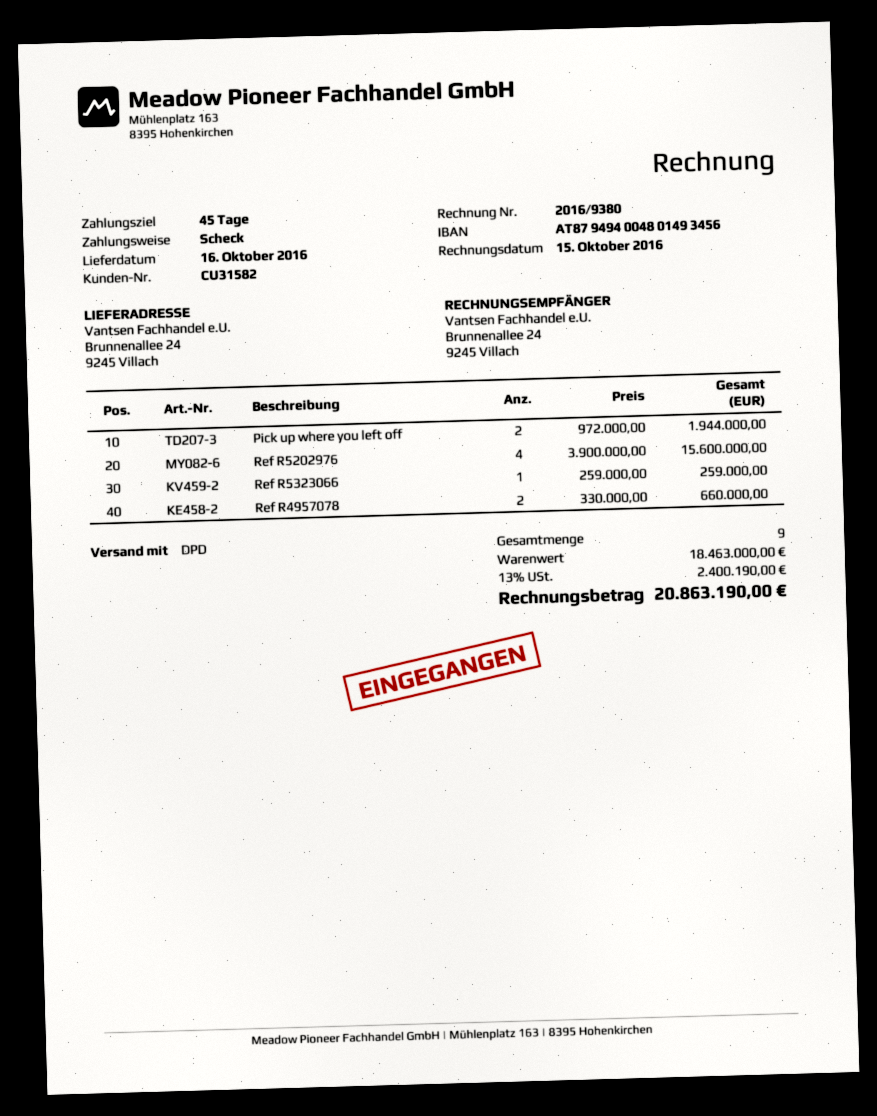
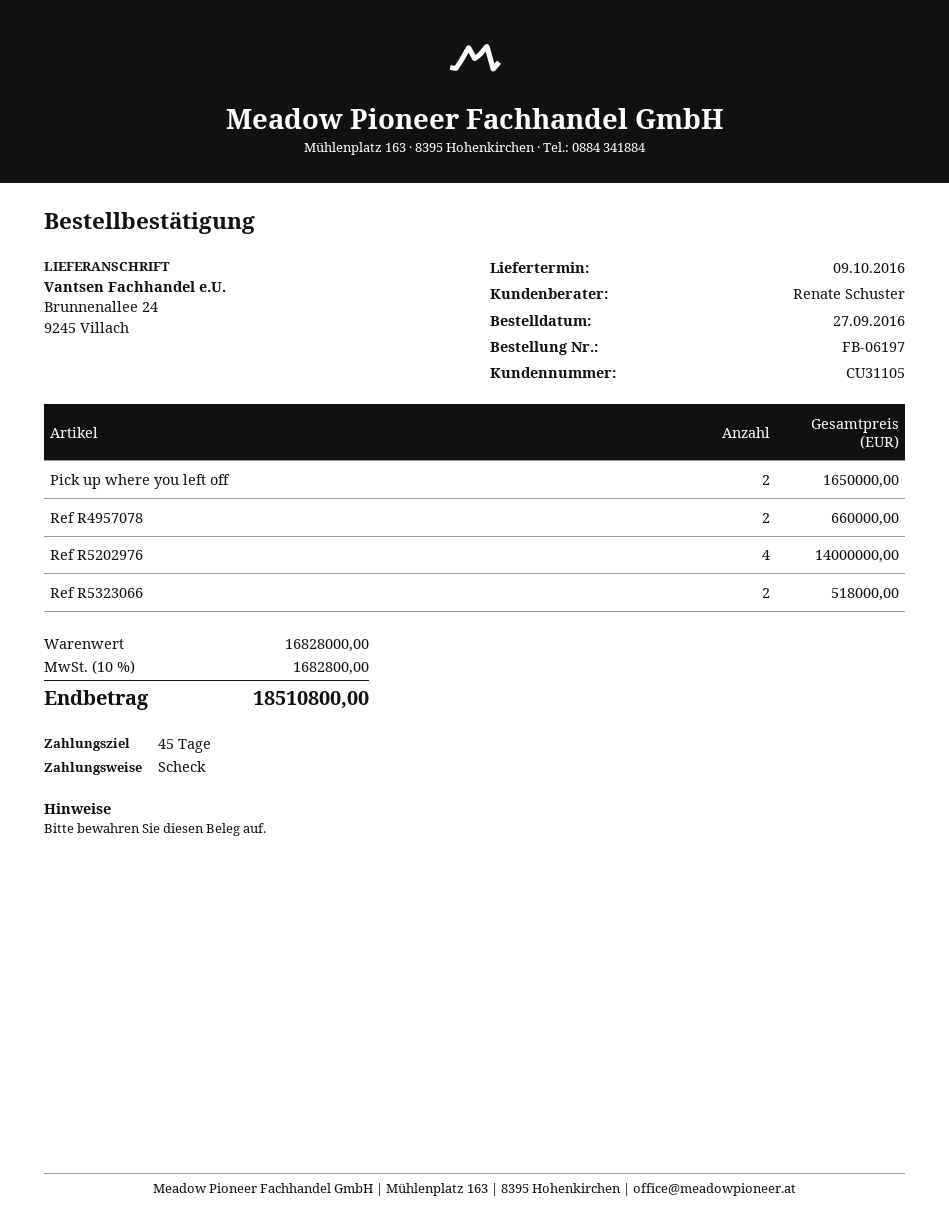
delivery date: 2016-10-16 -> 2016-10-09
customer number: CU31582 -> CU31105
Pick up where you left off: 2 for 1944000.00 -> 2 for 1650000.00
Ref R5202976: 4 for 15600000.00 -> 4 for 14000000.00
Ref R5323066: 1 for 259000.00 -> 2 for 518000.00
subtotal: 18463000.00 -> 16828000.00
tax: 13% = 2400190.00 -> 10% = 1682800.00
total: 20863190.00 -> 18510800.00

